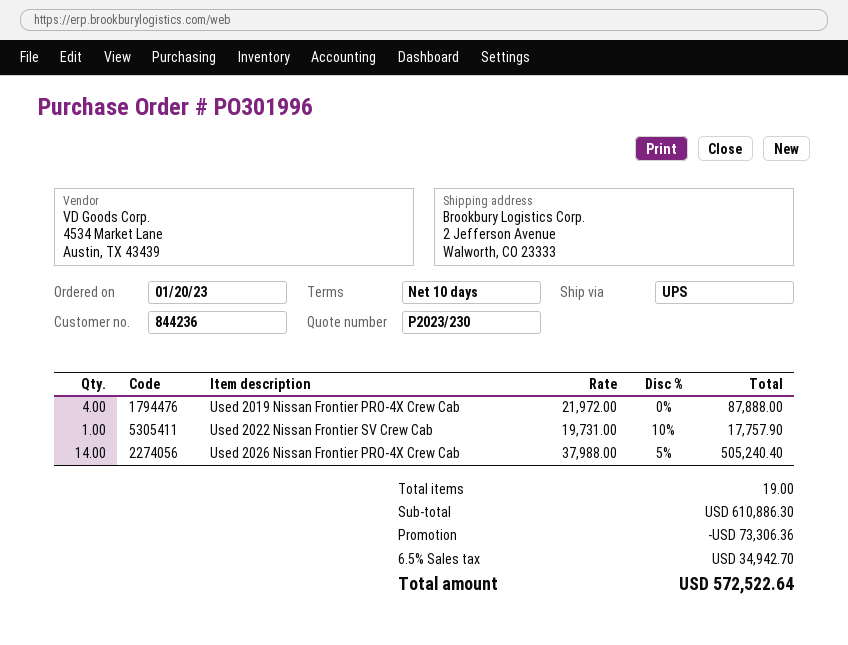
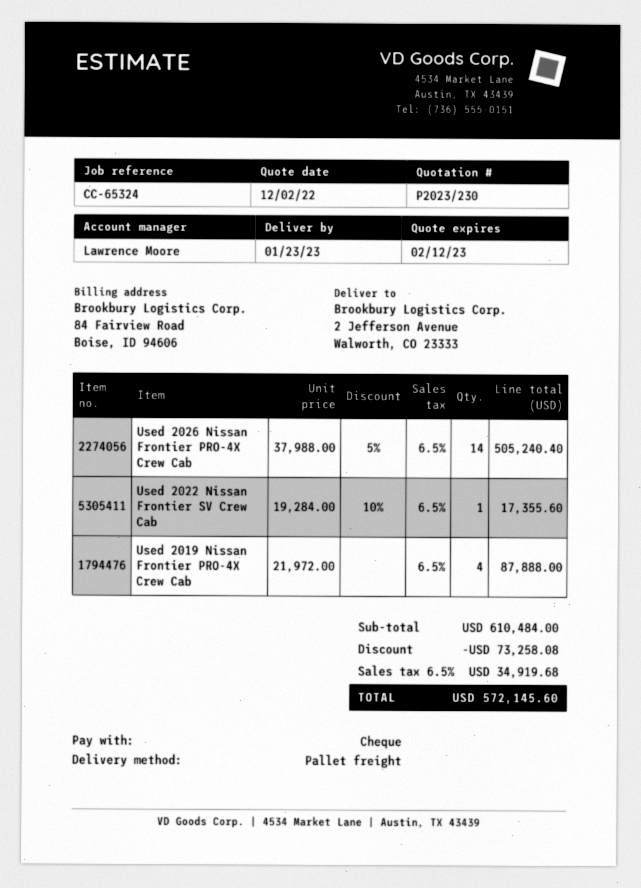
shipping method: UPS -> pallet freight
Used 2022 Nissan Frontier SV Crew Cab: 1 x 19731.00 - 10% = 17757.90 -> 1 x 19284.00 - 10% = 17355.60
subtotal: 610886.30 -> 610484.00
discount: 73306.36 -> 73258.08
tax: 6.5% = 34942.70 -> 6.5% = 34919.68
total: 572522.64 -> 572145.60

